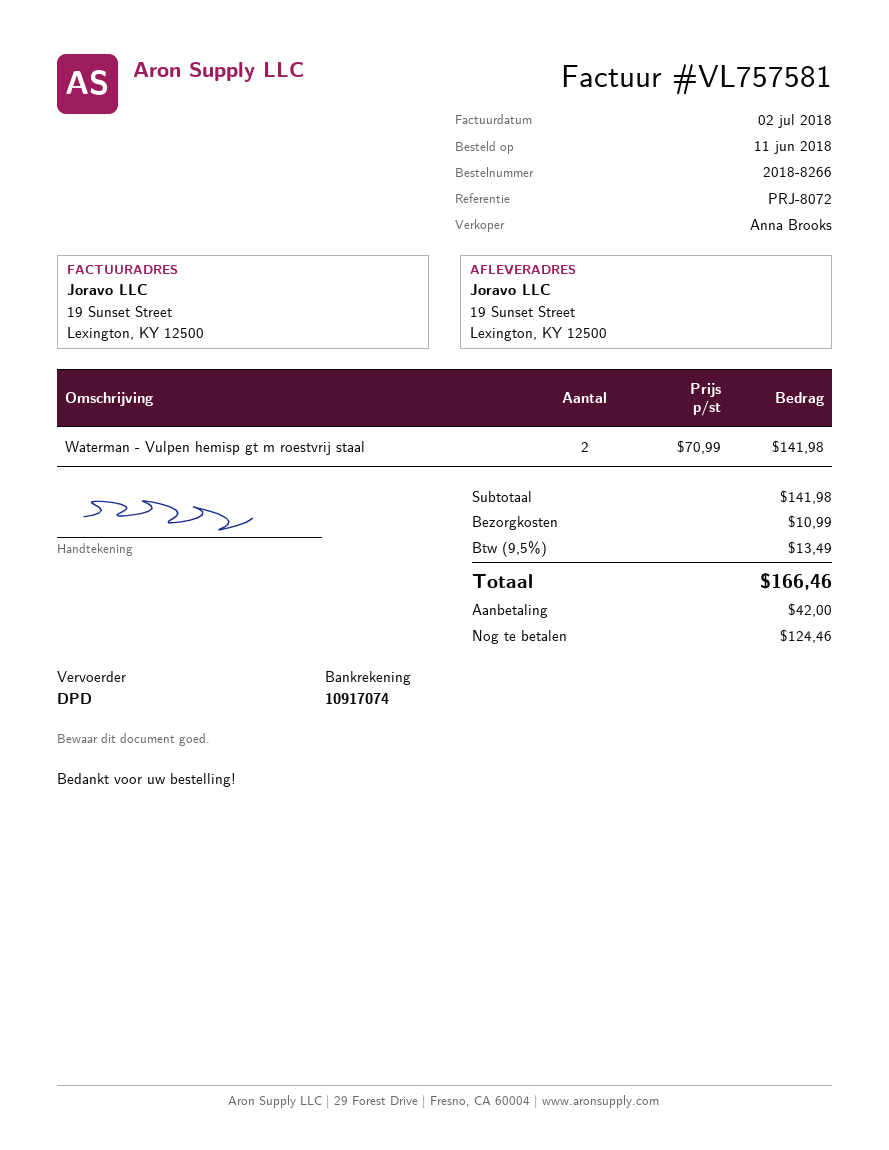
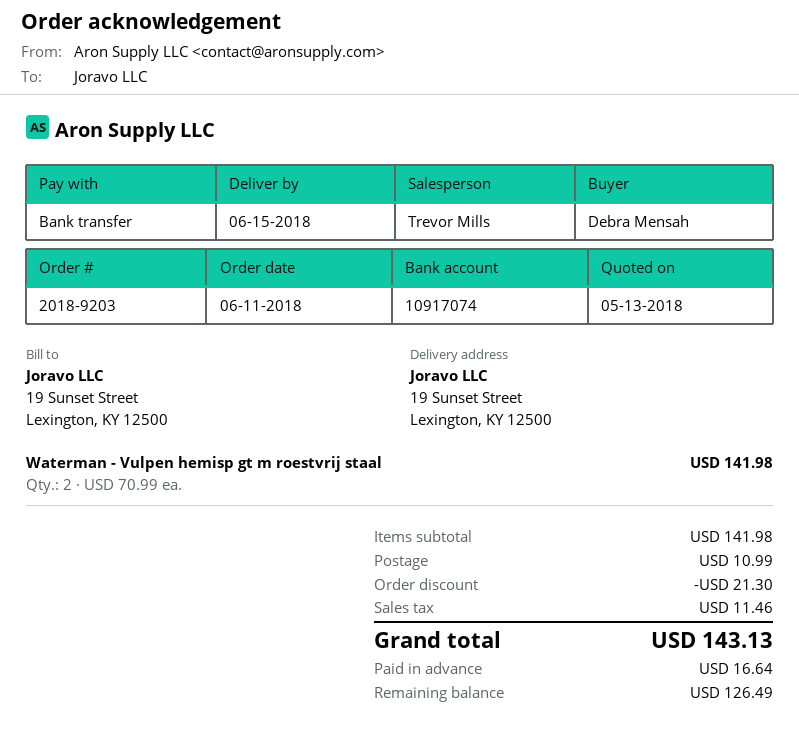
order number: 2018-8266 -> 2018-9203
sales rep: Anna Brooks -> Trevor Mills
discount: none -> 21.30
tax: 13.49 -> 11.46
total: 166.46 -> 143.13
deposit: 42.00 -> 16.64
balance: 124.46 -> 126.49

